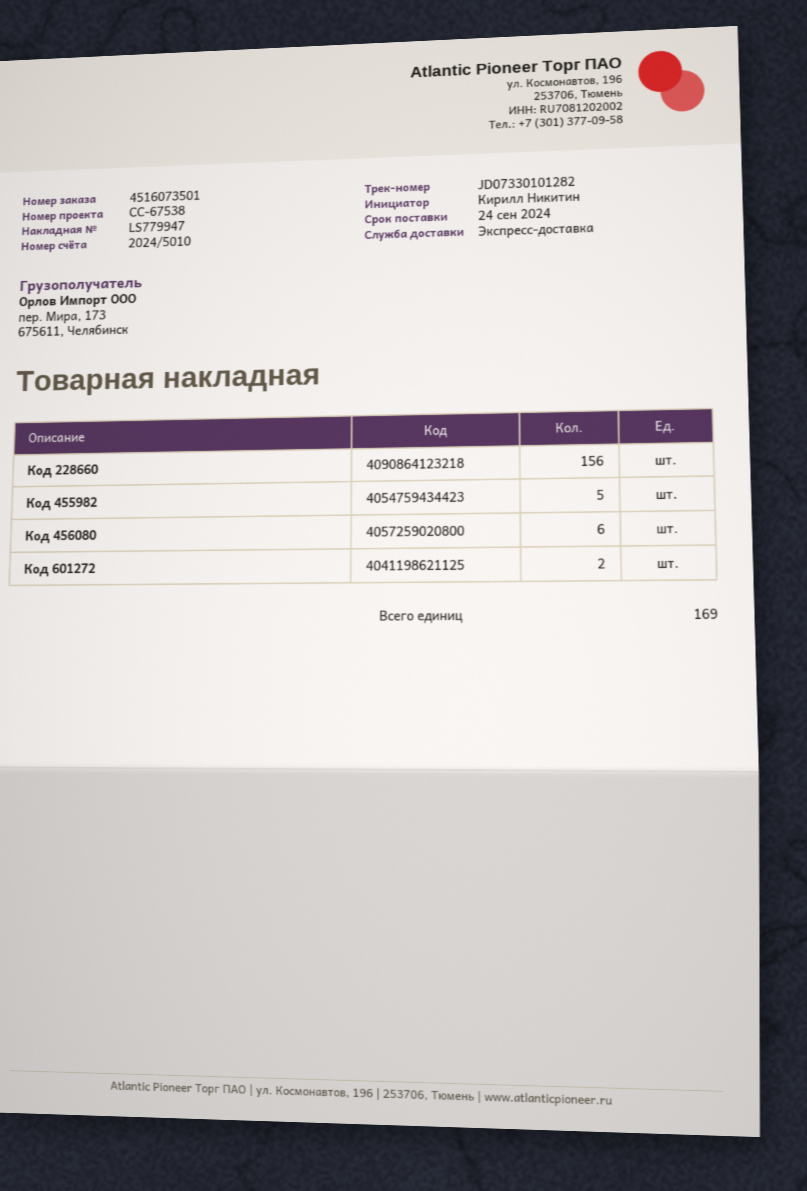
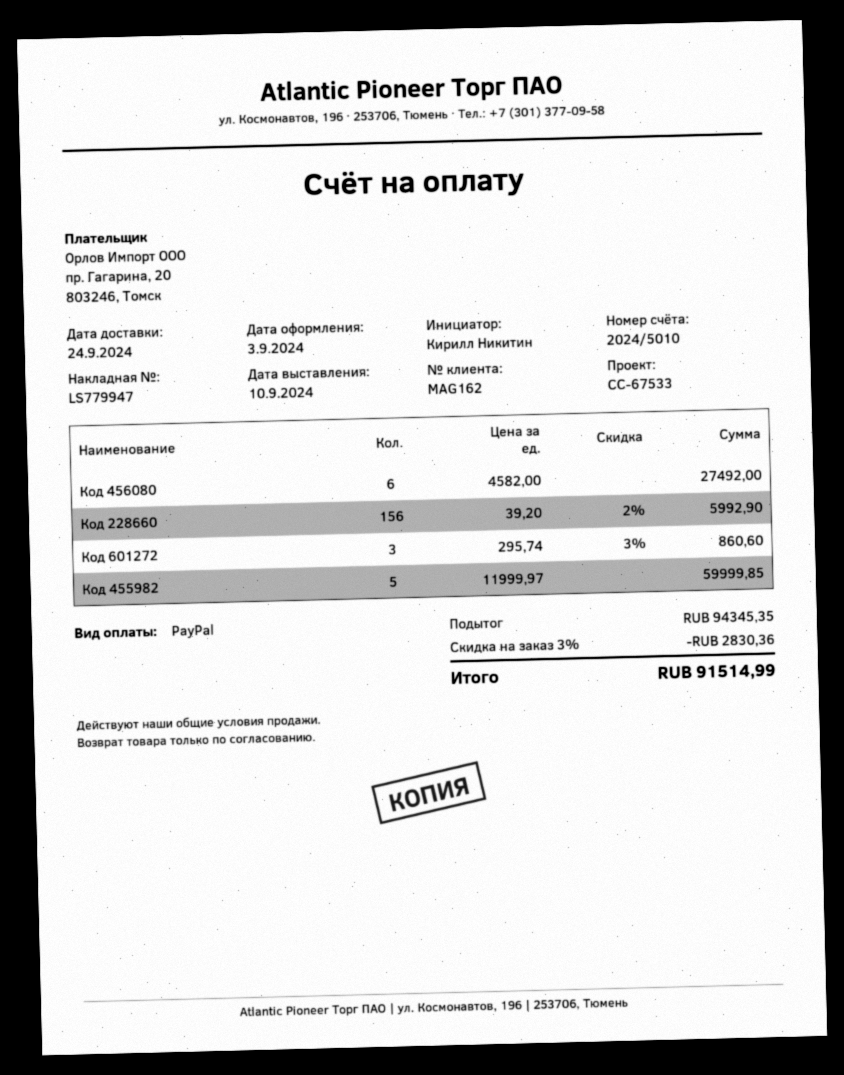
reference: CC-67538 -> CC-67533
Код 601272: 2 -> 3

